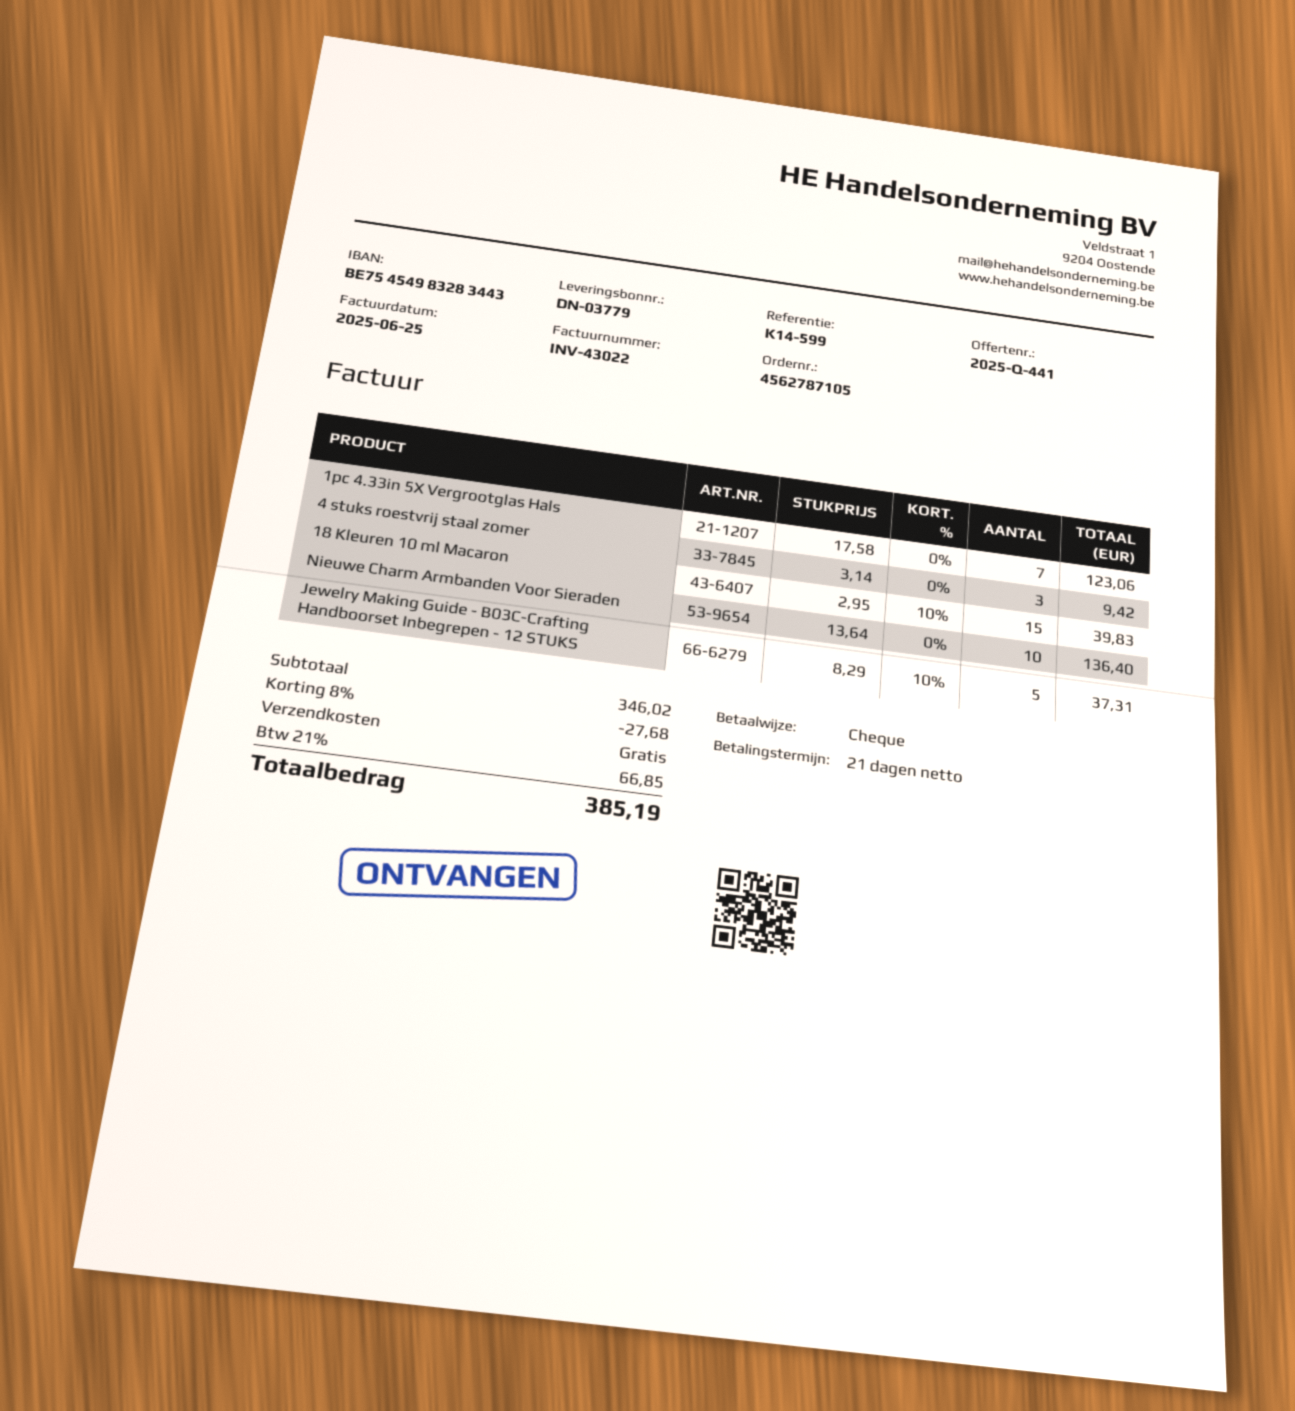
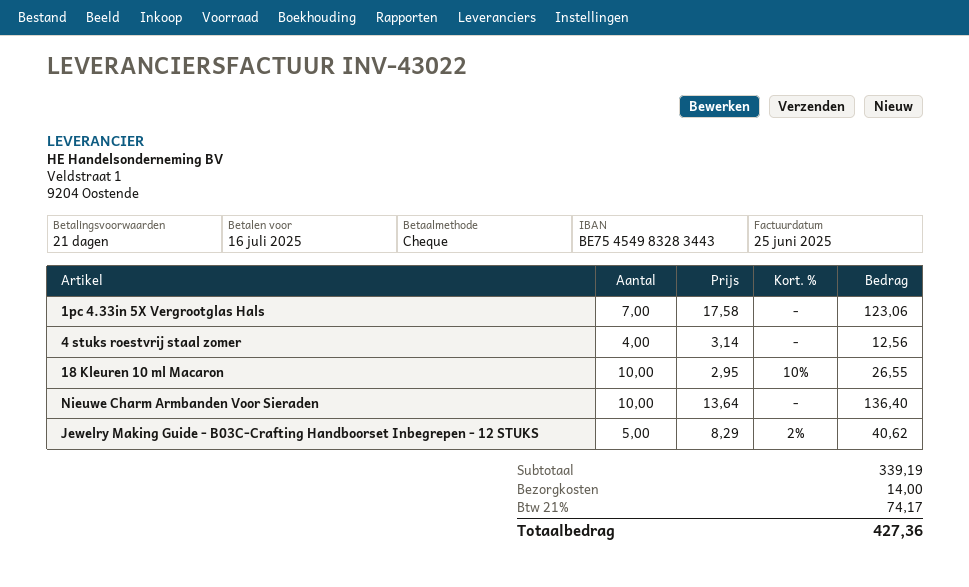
4 stuks roestvrij staal zomer: 3 x 3.14 = 9.42 -> 4 x 3.14 = 12.56
18 Kleuren 10 ml Macaron: 15 x 2.95 - 10% = 39.83 -> 10 x 2.95 - 10% = 26.55
Jewelry Making Guide - B03C-Crafting Handboorset Inbegrepen - 12 STUKS: 5 x 8.29 - 10% = 37.31 -> 5 x 8.29 - 2% = 40.62
subtotal: 346.02 -> 339.19
discount: 8% = 27.68 -> none
shipping: 0.00 -> 14.00
tax: 21% = 66.85 -> 21% = 74.17
total: 385.19 -> 427.36

